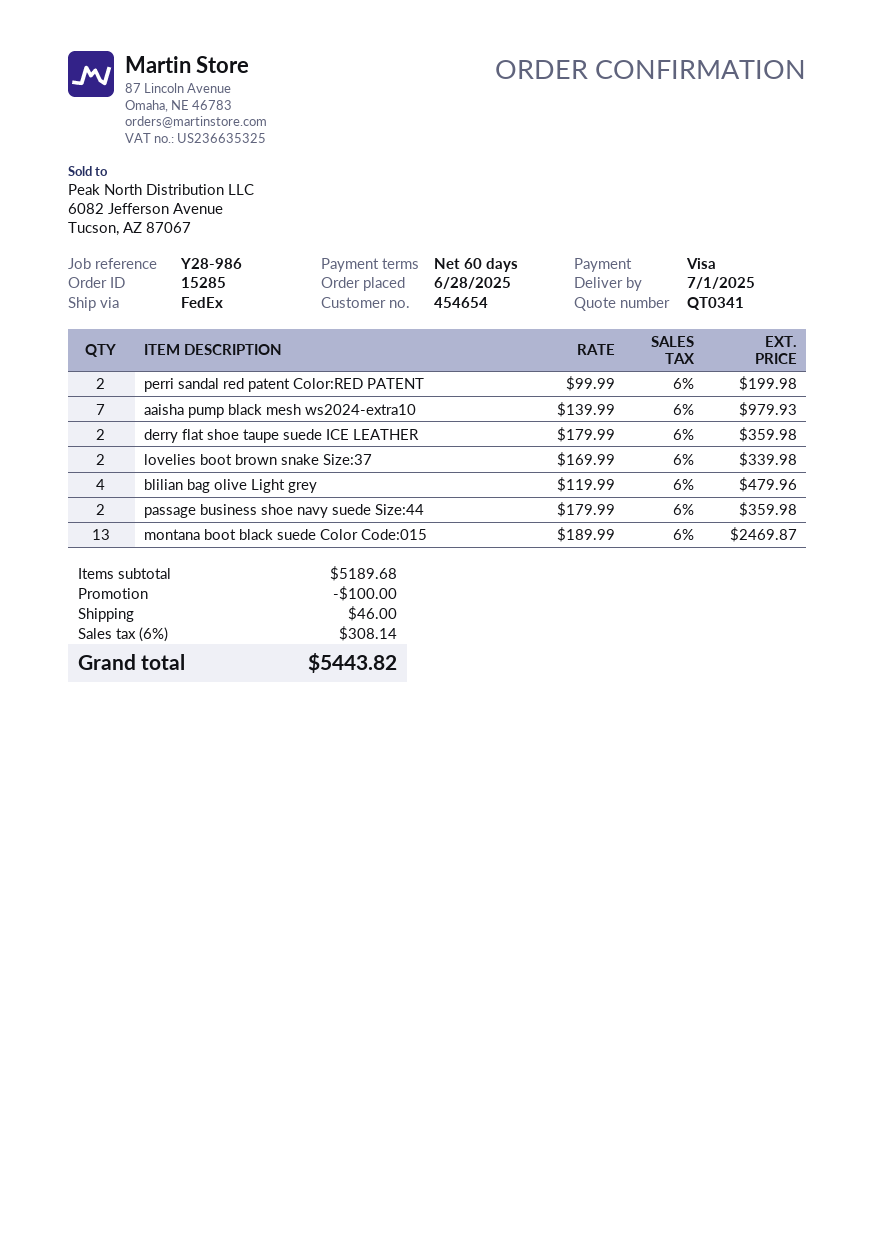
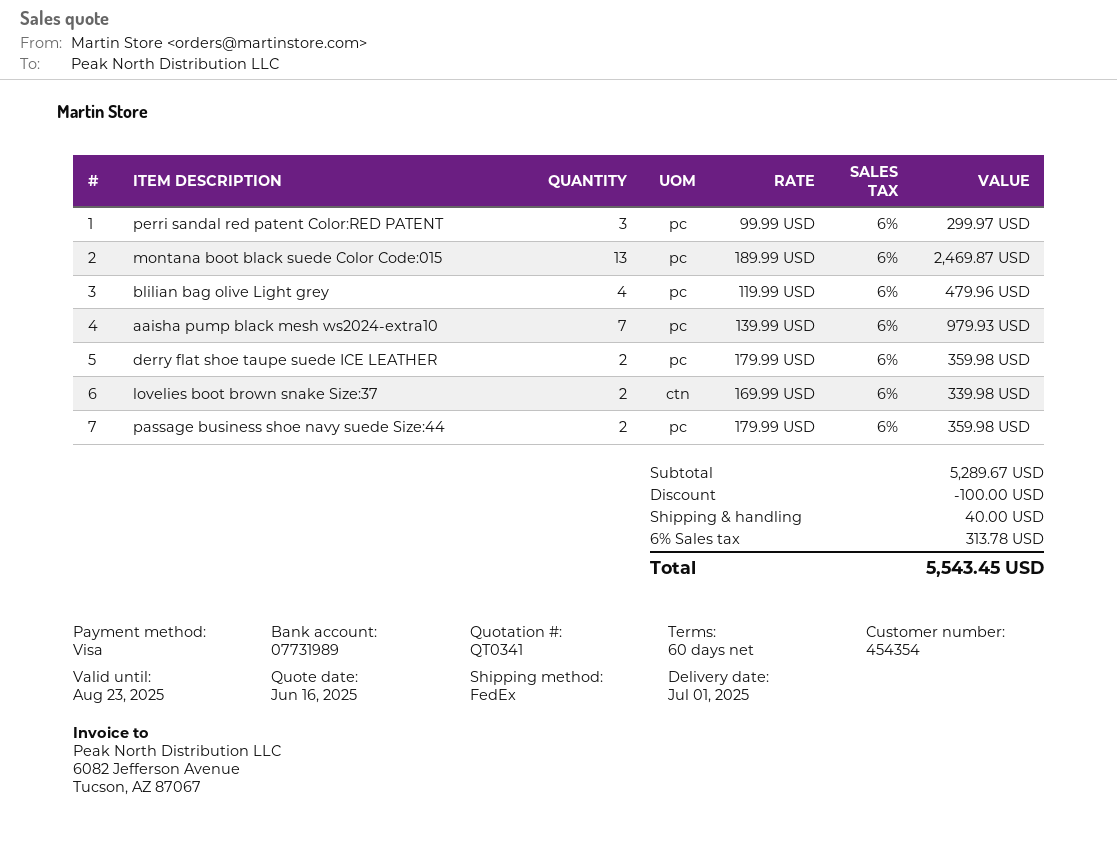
customer number: 454654 -> 454354
perri sandal red patent Color:RED PATENT: 2 x 99.99 = 199.98 -> 3 x 99.99 = 299.97
subtotal: 5189.68 -> 5289.67
shipping: 46.00 -> 40.00
tax: 6% = 308.14 -> 6% = 313.78
total: 5443.82 -> 5543.45

